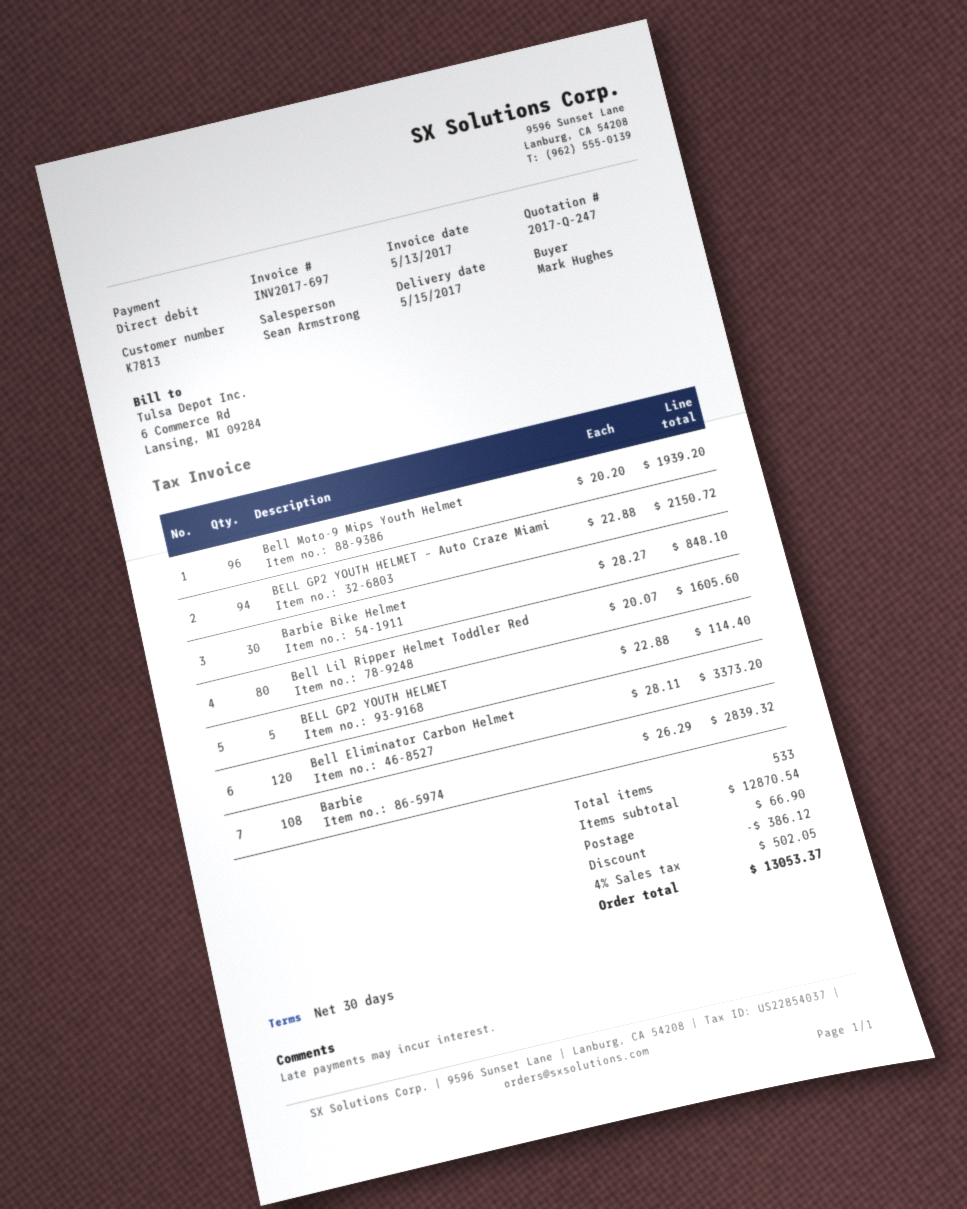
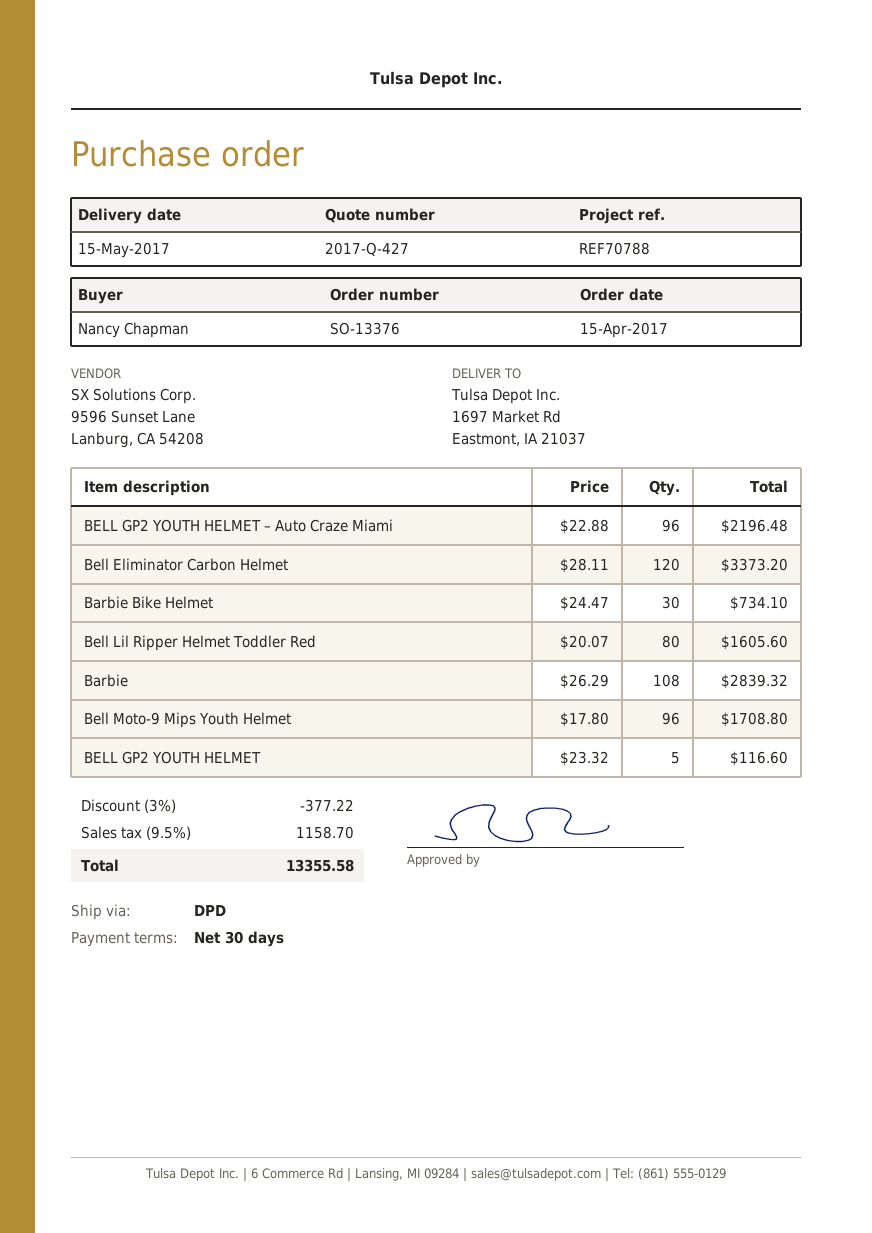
quote number: 2017-Q-247 -> 2017-Q-427
ordered by: Mark Hughes -> Nancy Chapman
Bell Moto-9 Mips Youth Helmet: 96 x 20.20 = 1939.20 -> 96 x 17.80 = 1708.80
BELL GP2 YOUTH HELMET – Auto Craze Miami: 94 x 22.88 = 2150.72 -> 96 x 22.88 = 2196.48
Barbie Bike Helmet: 30 x 28.27 = 848.10 -> 30 x 24.47 = 734.10
BELL GP2 YOUTH HELMET: 5 x 22.88 = 114.40 -> 5 x 23.32 = 116.60
discount: 386.12 -> 377.22
shipping: 66.90 -> none
tax: 4% = 502.05 -> 9.5% = 1158.70
total: 13053.37 -> 13355.58

